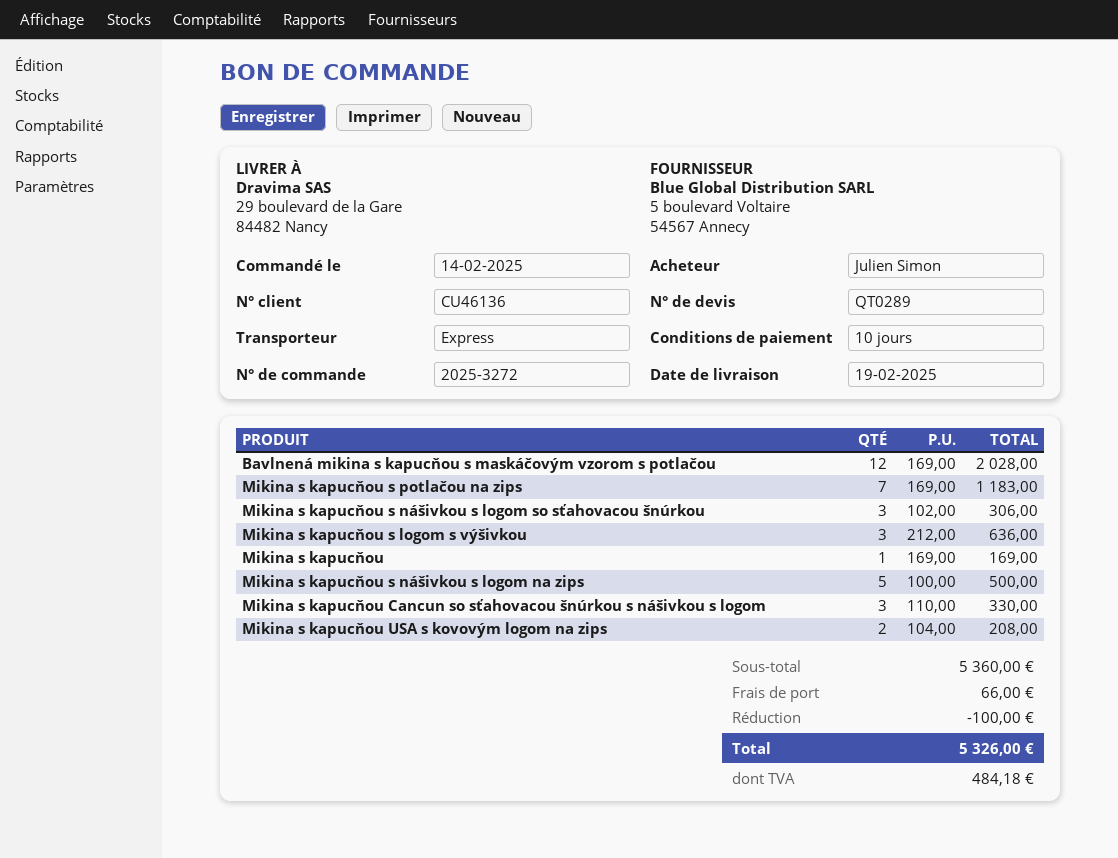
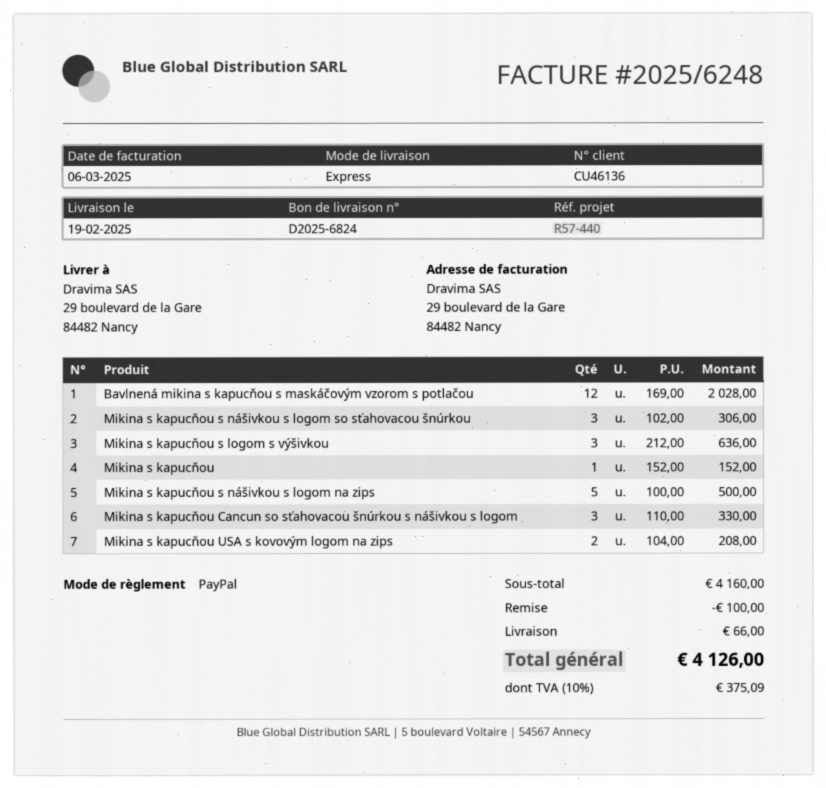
Mikina s kapucňou s potlačou na zips: 7 x 169.00 = 1183.00 -> none
Mikina s kapucňou: 1 x 169.00 = 169.00 -> 1 x 152.00 = 152.00
subtotal: 5360.00 -> 4160.00
tax: 484.18 -> 375.09
total: 5326.00 -> 4126.00

